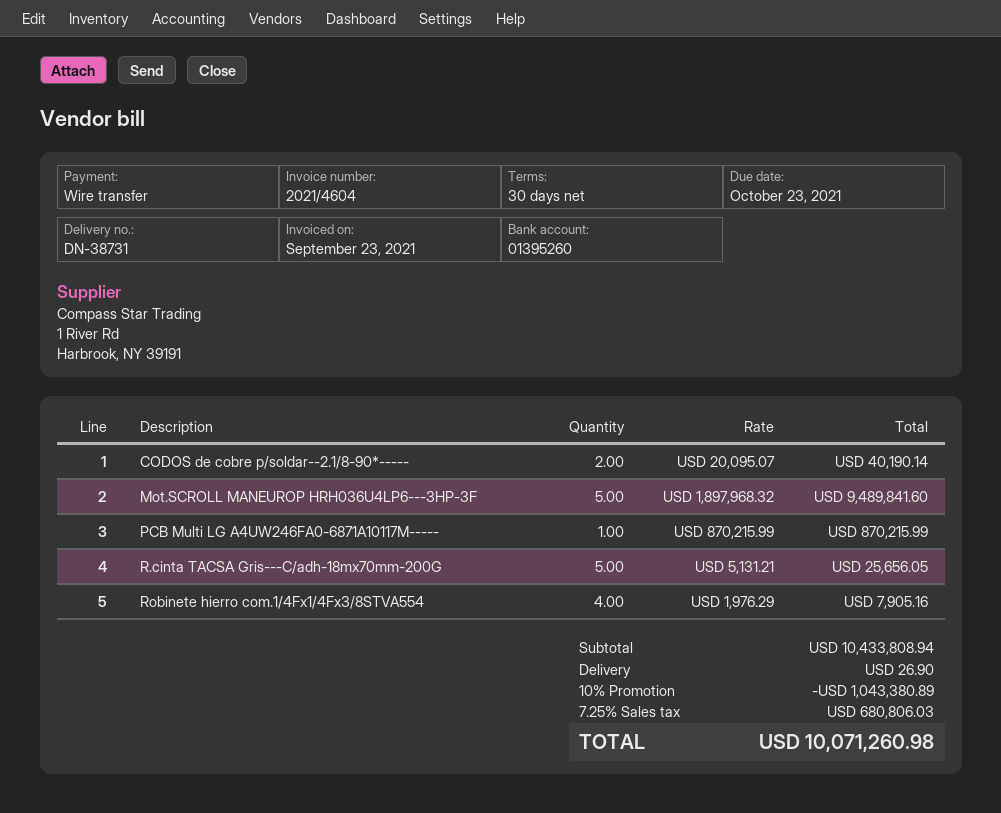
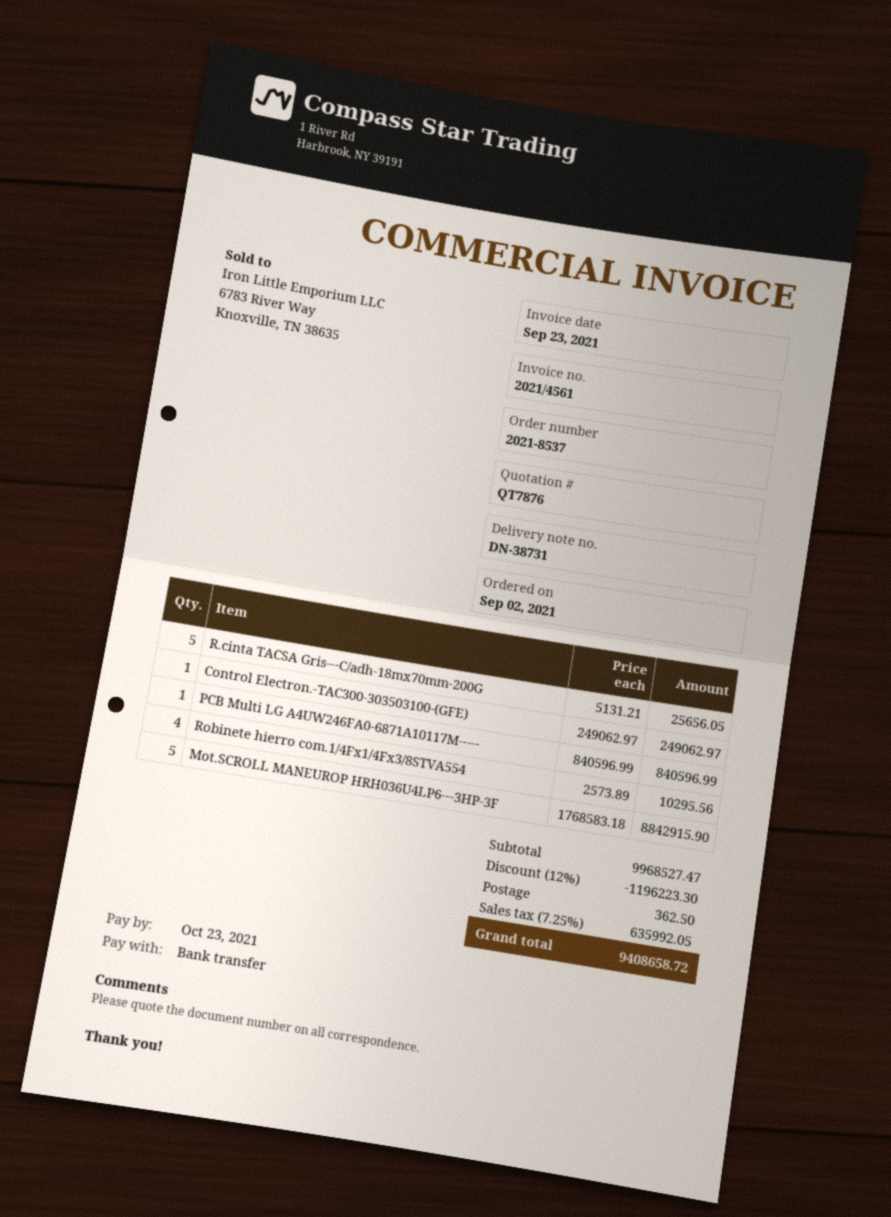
invoice number: 2021/4604 -> 2021/4561
CODOS de cobre p/soldar--2.1/8-90*-----: 2 x 20095.07 = 40190.14 -> none
Mot.SCROLL MANEUROP HRH036U4LP6---3HP-3F: 5 x 1897968.32 = 9489841.60 -> 5 x 1768583.18 = 8842915.90
PCB Multi LG A4UW246FA0-6871A10117M-----: 1 x 870215.99 = 870215.99 -> 1 x 840596.99 = 840596.99
Robinete hierro com.1/4Fx1/4Fx3/8STVA554: 4 x 1976.29 = 7905.16 -> 4 x 2573.89 = 10295.56
Control Electron.-TAC300-303503100-(GFE): none -> 1 x 249062.97 = 249062.97
subtotal: 10433808.94 -> 9968527.47
discount: 10% = 1043380.89 -> 12% = 1196223.30
shipping: 26.90 -> 362.50
tax: 7.25% = 680806.03 -> 7.25% = 635992.05
total: 10071260.98 -> 9408658.72

